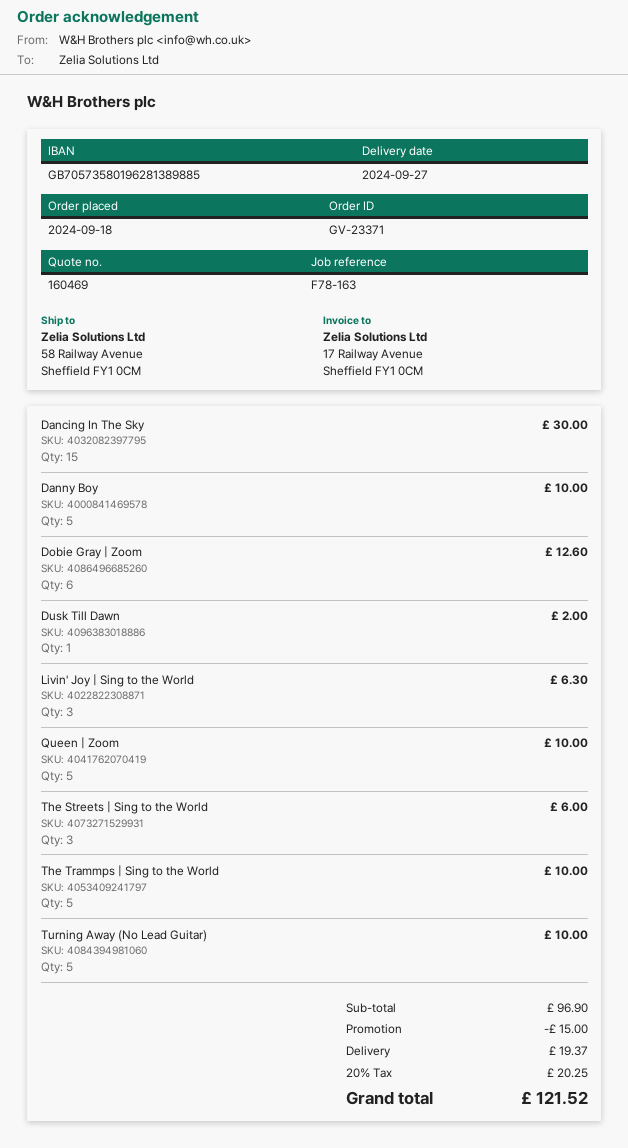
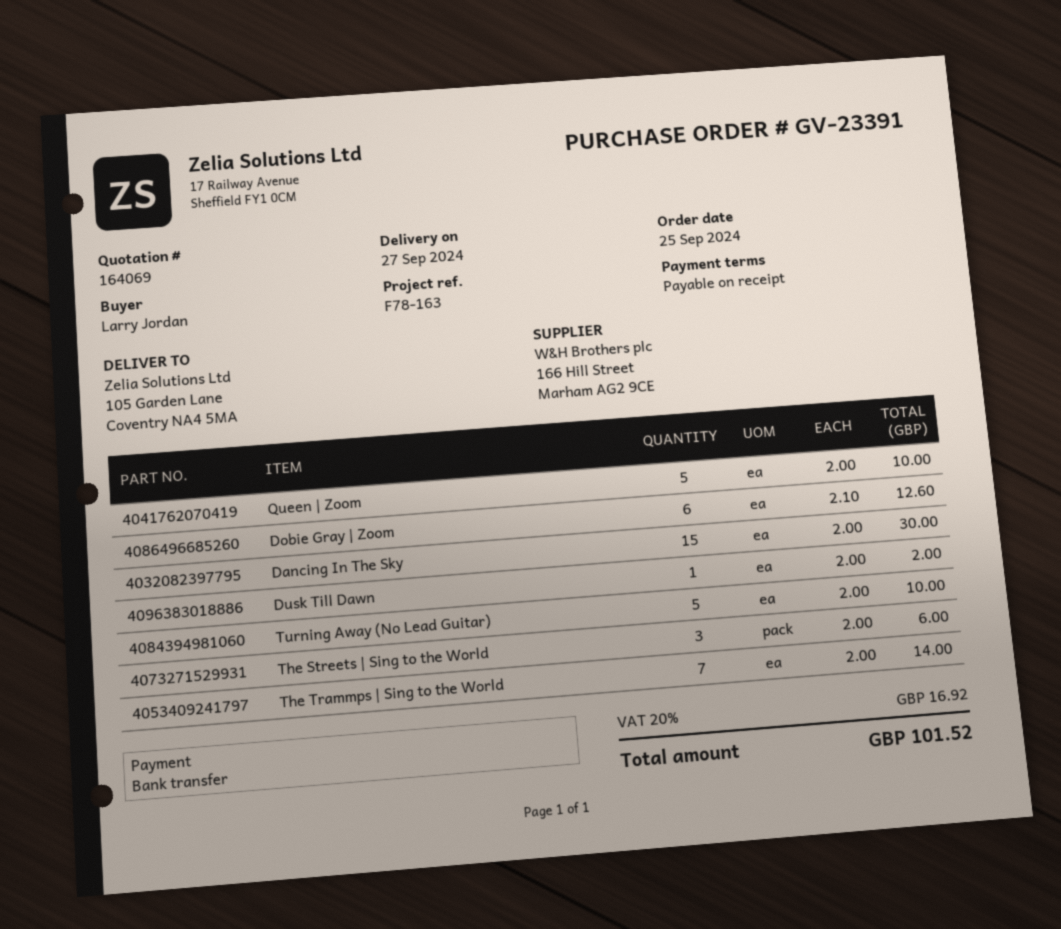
quote number: 160469 -> 164069
order number: GV-23371 -> GV-23391
order date: 2024-09-18 -> 2024-09-25
ship to: 58 Railway Avenue, Sheffield FY1 0CM -> 105 Garden Lane, Coventry NA4 5MA
Danny Boy: 5 for 10.00 -> none
Livin' Joy | Sing to the World: 3 for 6.30 -> none
The Trammps | Sing to the World: 5 for 10.00 -> 7 for 14.00
discount: 15.00 -> none
shipping: 19.37 -> none
tax: 20% = 20.25 -> 20% = 16.92
total: 121.52 -> 101.52

